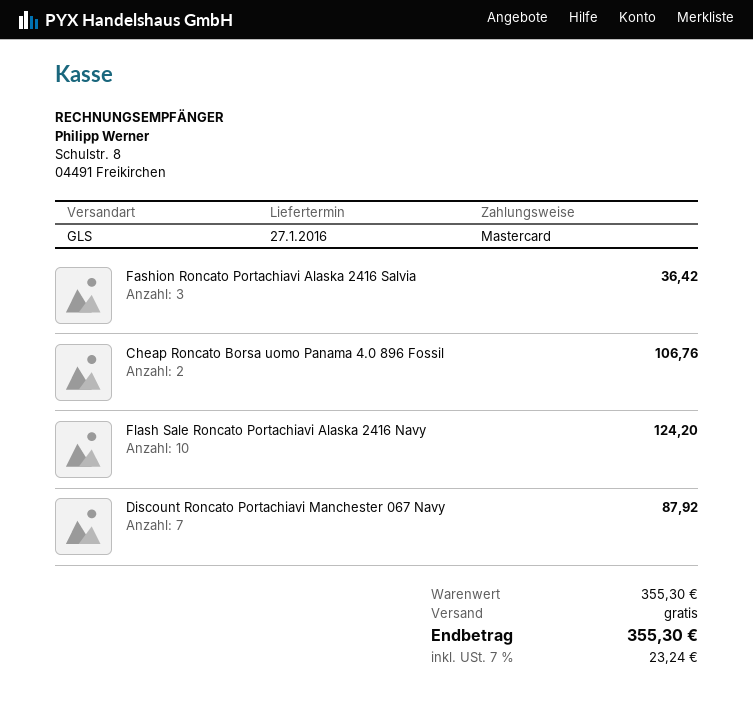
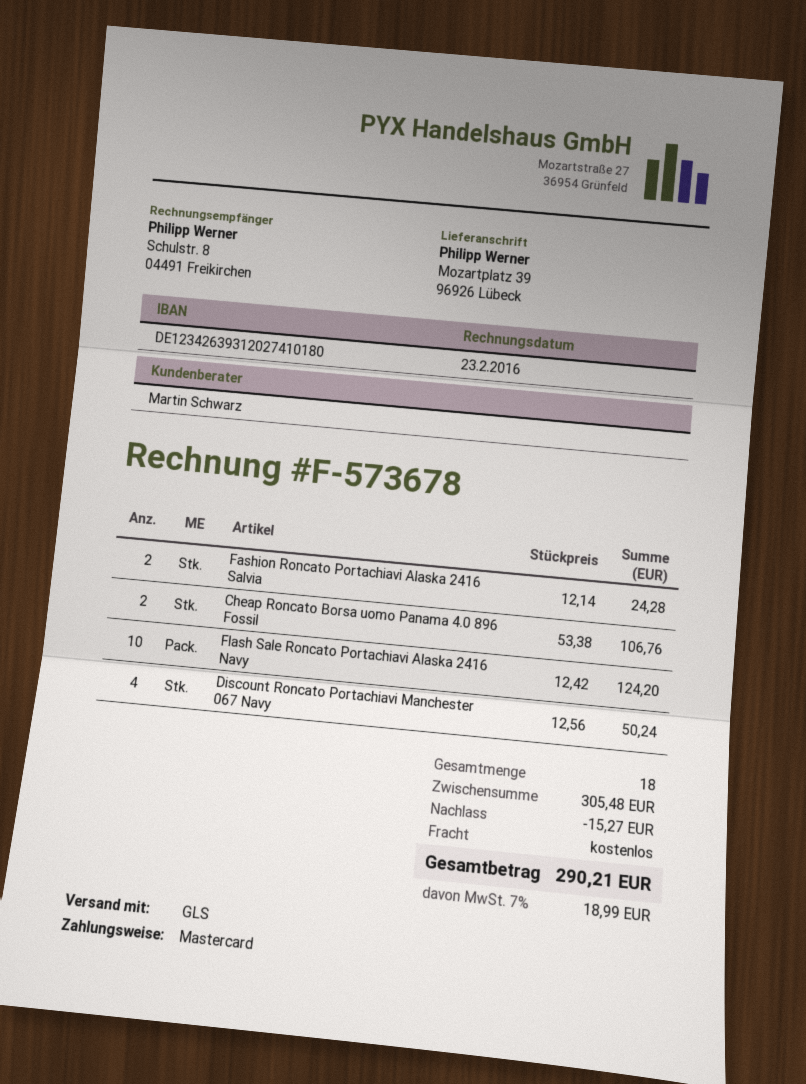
Fashion Roncato Portachiavi Alaska 2416 Salvia: 3 for 36.42 -> 2 for 24.28
Discount Roncato Portachiavi Manchester 067 Navy: 7 for 87.92 -> 4 for 50.24
subtotal: 355.30 -> 305.48
discount: none -> 15.27
tax: 7% = 23.24 -> 7% = 18.99
total: 355.30 -> 290.21

